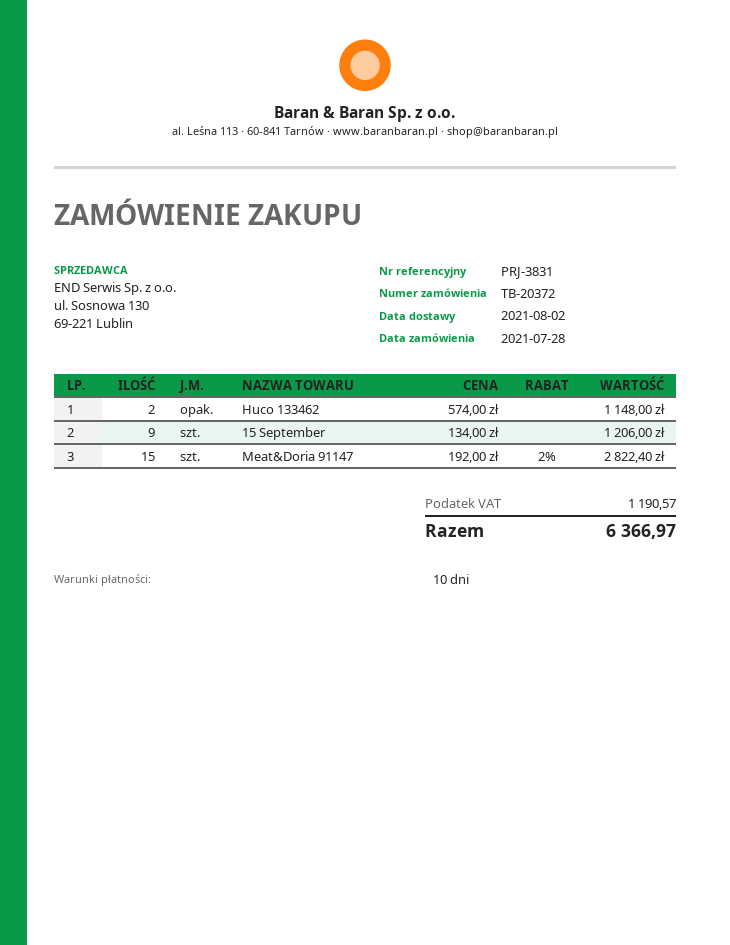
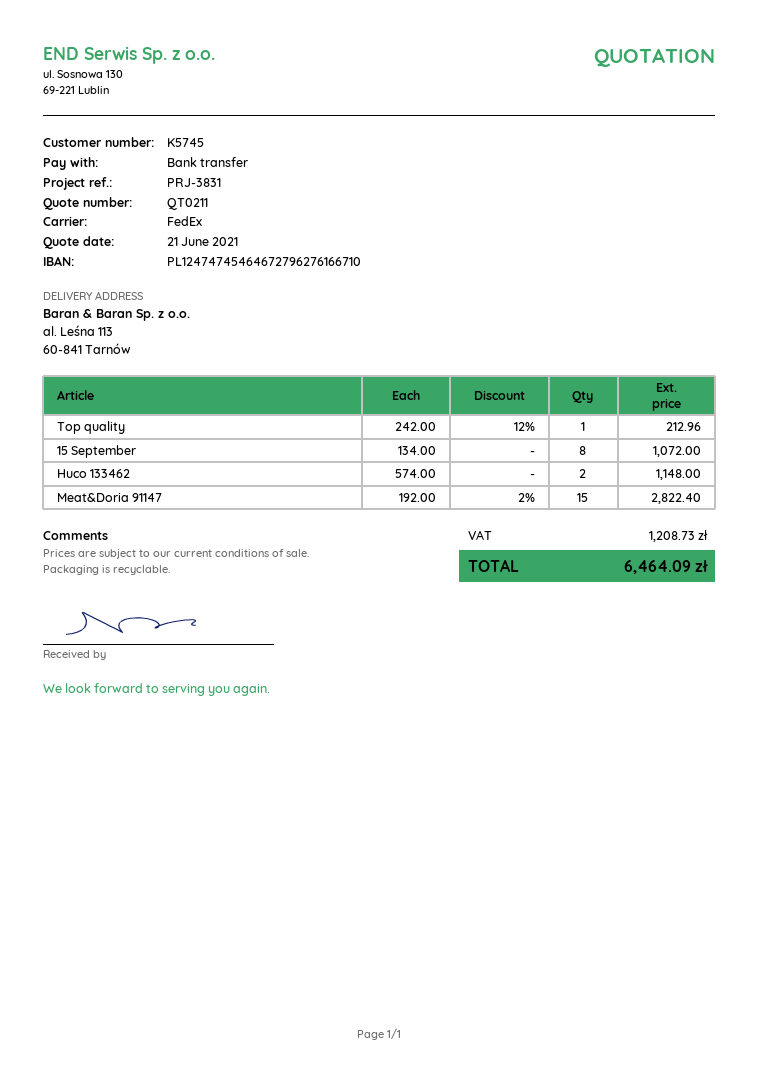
15 September: 9 x 134.00 = 1206.00 -> 8 x 134.00 = 1072.00
Top quality: none -> 1 x 242.00 - 12% = 212.96
tax: 1190.57 -> 1208.73
total: 6366.97 -> 6464.09

